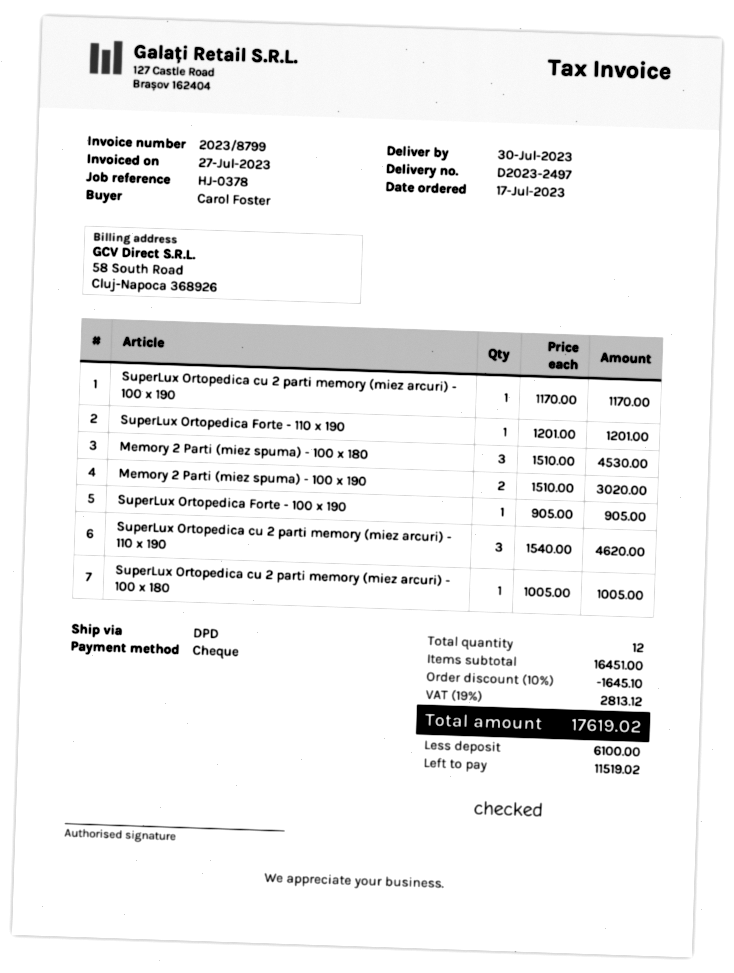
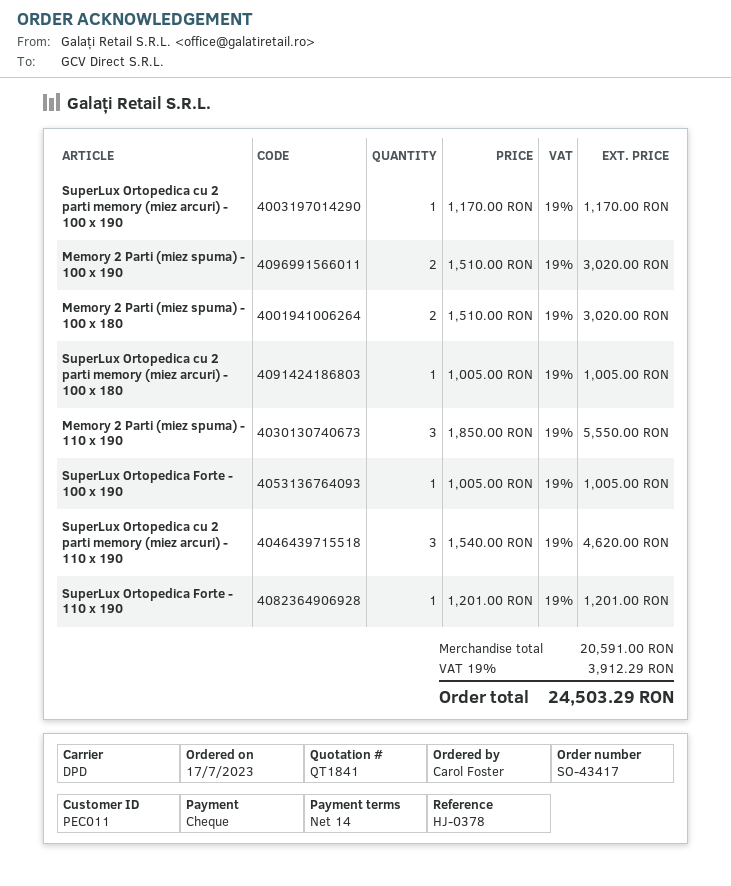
Memory 2 Parti (miez spuma) - 100 x 180: 3 x 1510.00 = 4530.00 -> 2 x 1510.00 = 3020.00
SuperLux Ortopedica Forte - 100 x 190: 1 x 905.00 = 905.00 -> 1 x 1005.00 = 1005.00
Memory 2 Parti (miez spuma) - 110 x 190: none -> 3 x 1850.00 = 5550.00
subtotal: 16451.00 -> 20591.00
discount: 10% = 1645.10 -> none
tax: 19% = 2813.12 -> 19% = 3912.29
total: 17619.02 -> 24503.29

